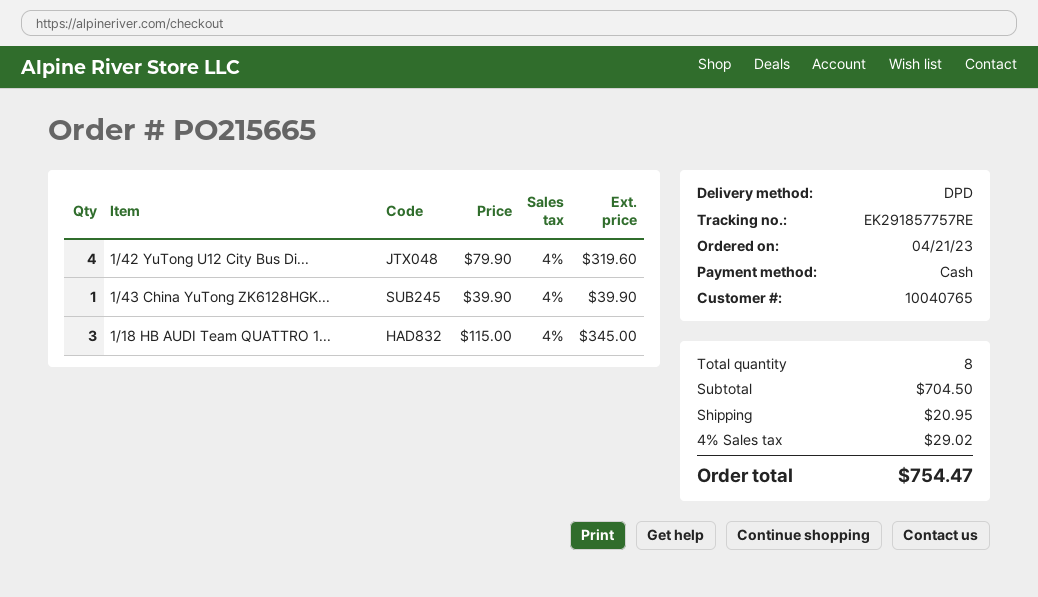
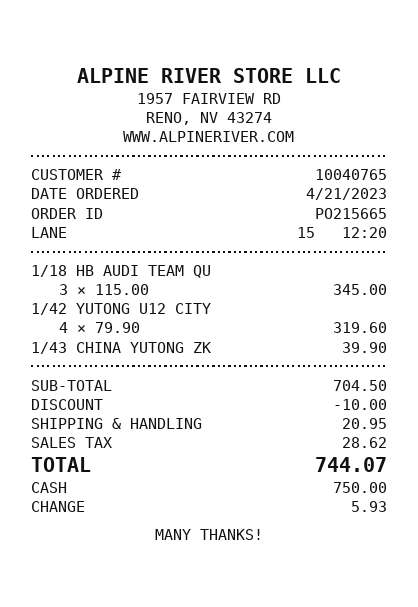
discount: none -> 10.00
tax: 29.02 -> 28.62
total: 754.47 -> 744.07

